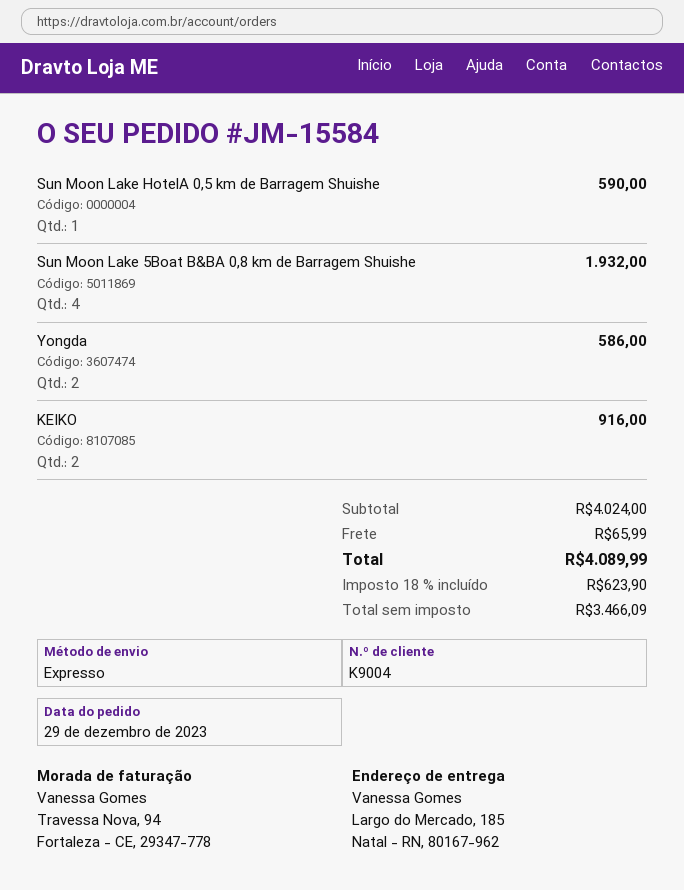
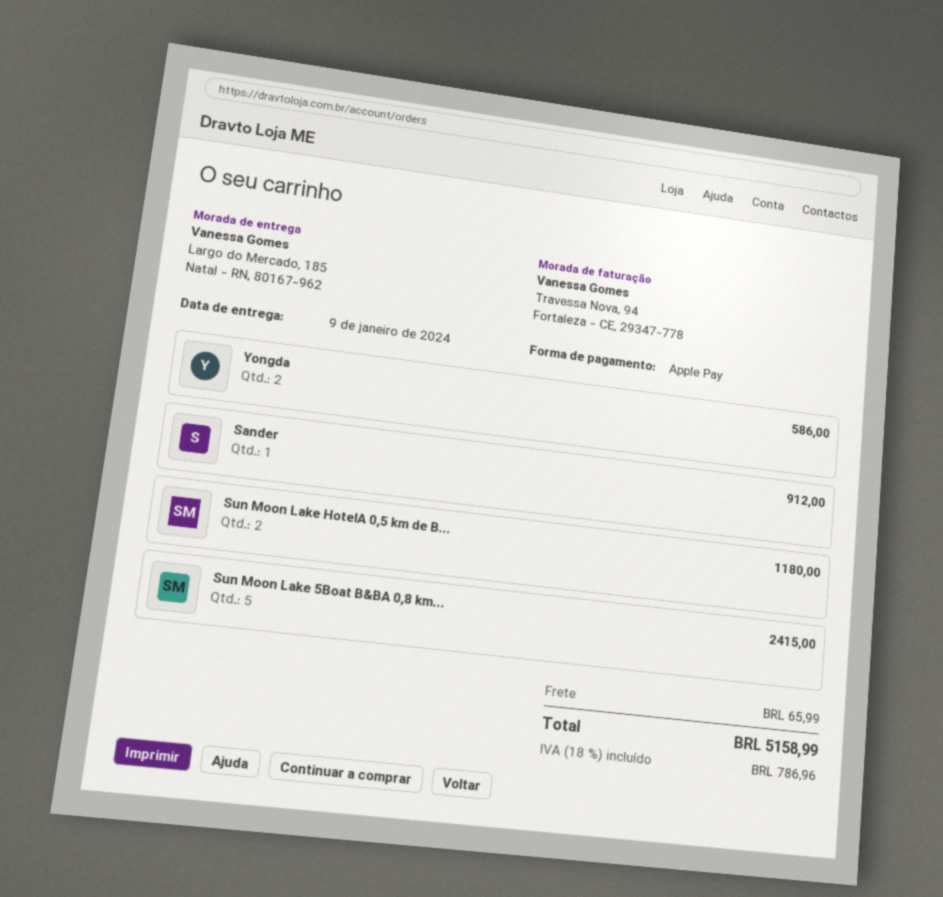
Sun Moon Lake HotelA 0,5 km de Barragem Shuishe: 1 for 590.00 -> 2 for 1180.00
Sun Moon Lake 5Boat B&BA 0,8 km de Barragem Shuishe: 4 for 1932.00 -> 5 for 2415.00
KEIKO: 2 for 916.00 -> none
Sander: none -> 1 for 912.00
tax: 18% = 623.90 -> 18% = 786.96
total: 4089.99 -> 5158.99

